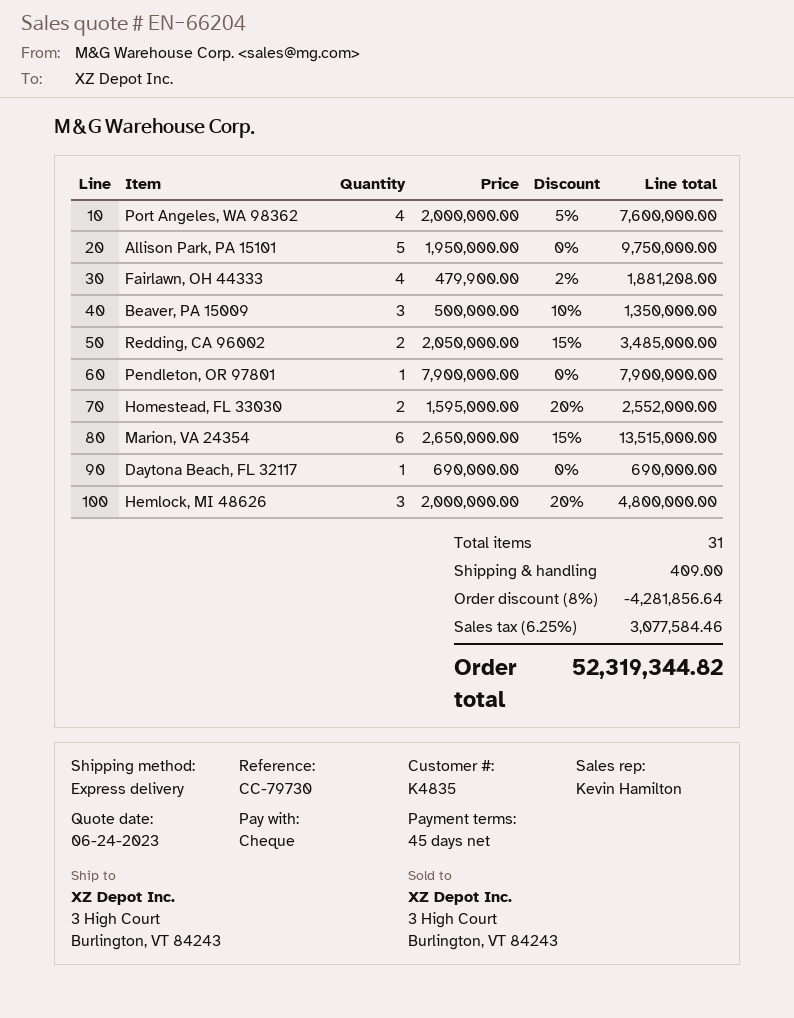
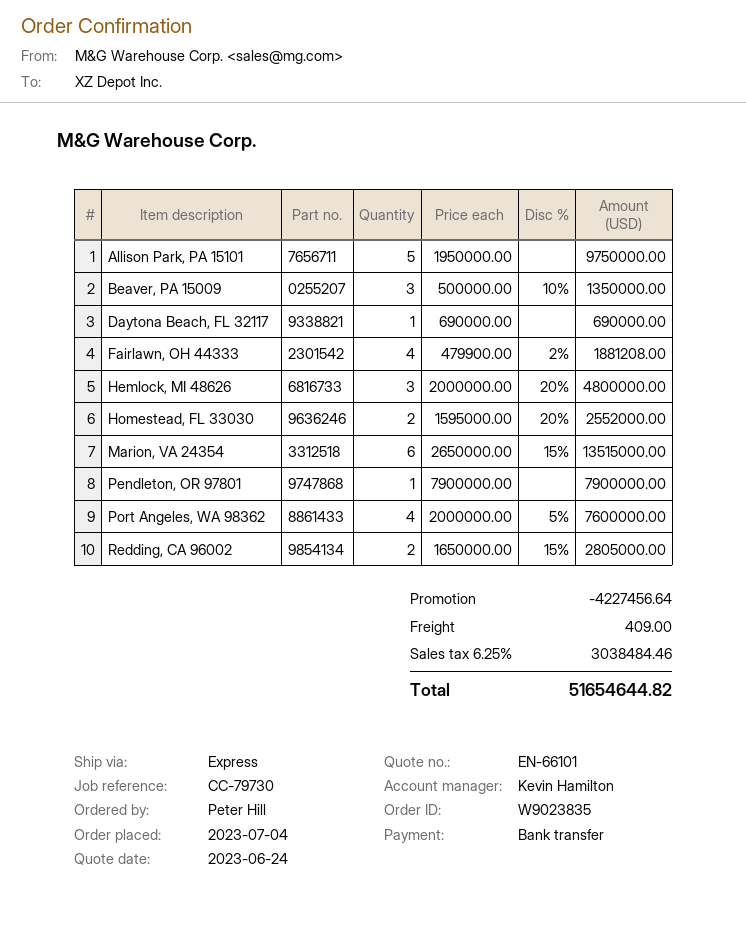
quote number: EN-66204 -> EN-66101
payment method: cheque -> bank transfer
Redding, CA 96002: 2 x 2050000.00 - 15% = 3485000.00 -> 2 x 1650000.00 - 15% = 2805000.00
discount: 4281856.64 -> 4227456.64
tax: 6.25% = 3077584.46 -> 6.25% = 3038484.46
total: 52319344.82 -> 51654644.82

